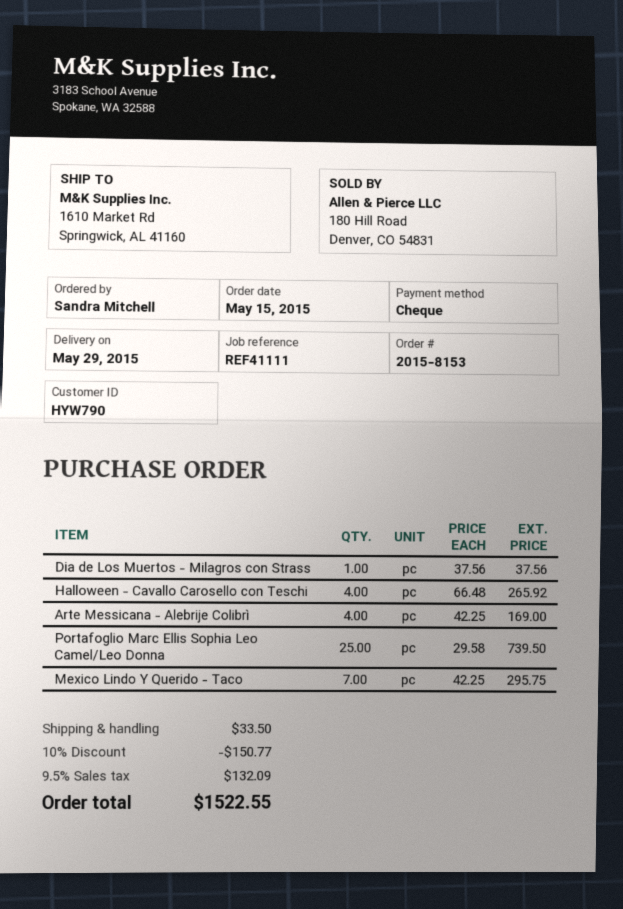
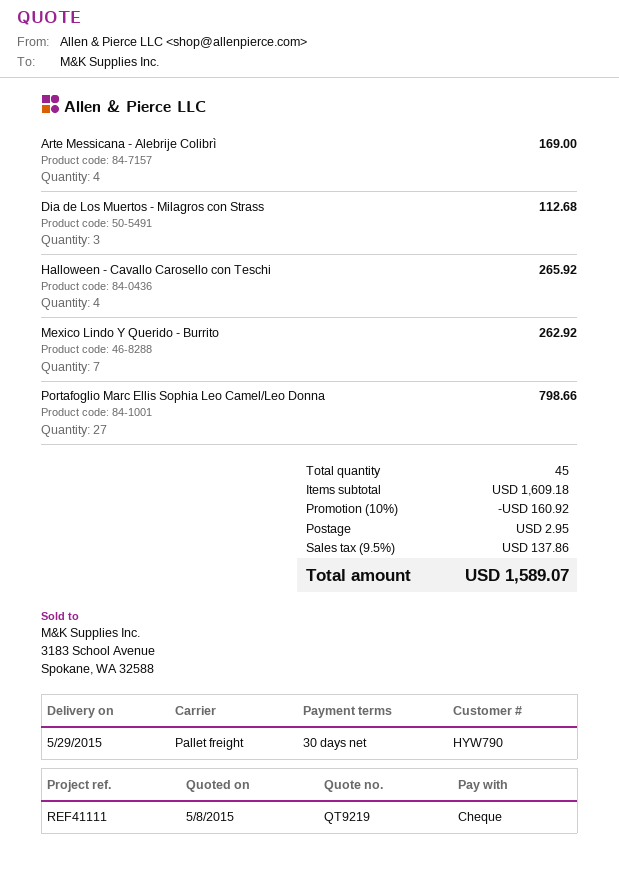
Dia de Los Muertos - Milagros con Strass: 1 for 37.56 -> 3 for 112.68
Portafoglio Marc Ellis Sophia Leo Camel/Leo Donna: 25 for 739.50 -> 27 for 798.66
Mexico Lindo Y Querido - Taco: 7 for 295.75 -> none
Mexico Lindo Y Querido - Burrito: none -> 7 for 262.92
discount: 10% = 150.77 -> 10% = 160.92
shipping: 33.50 -> 2.95
tax: 9.5% = 132.09 -> 9.5% = 137.86
total: 1522.55 -> 1589.07

